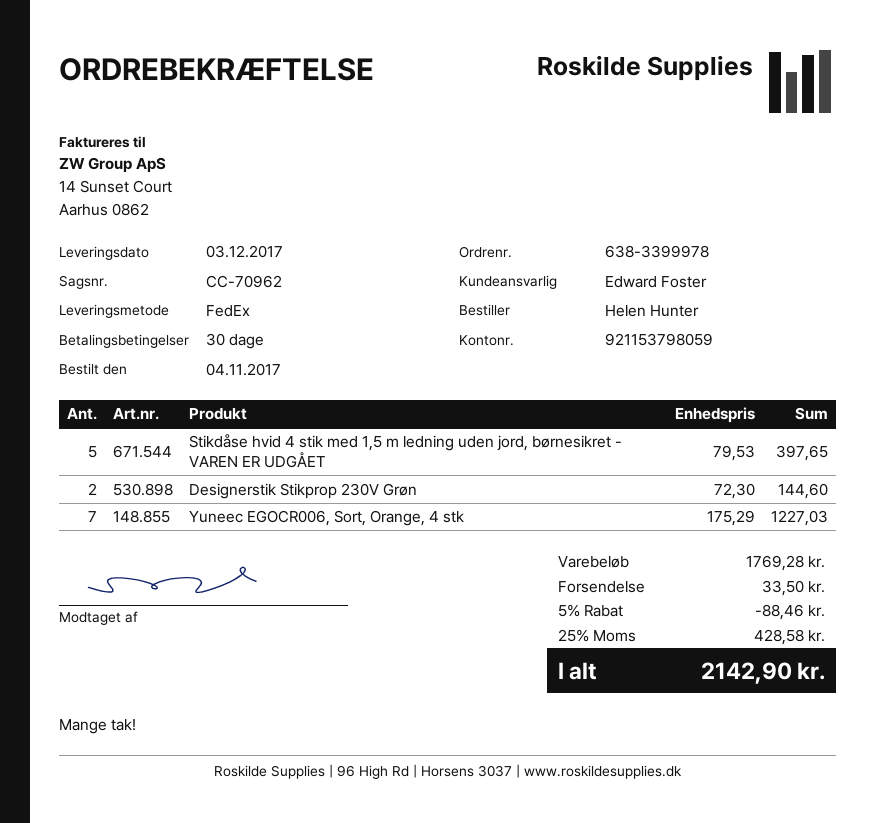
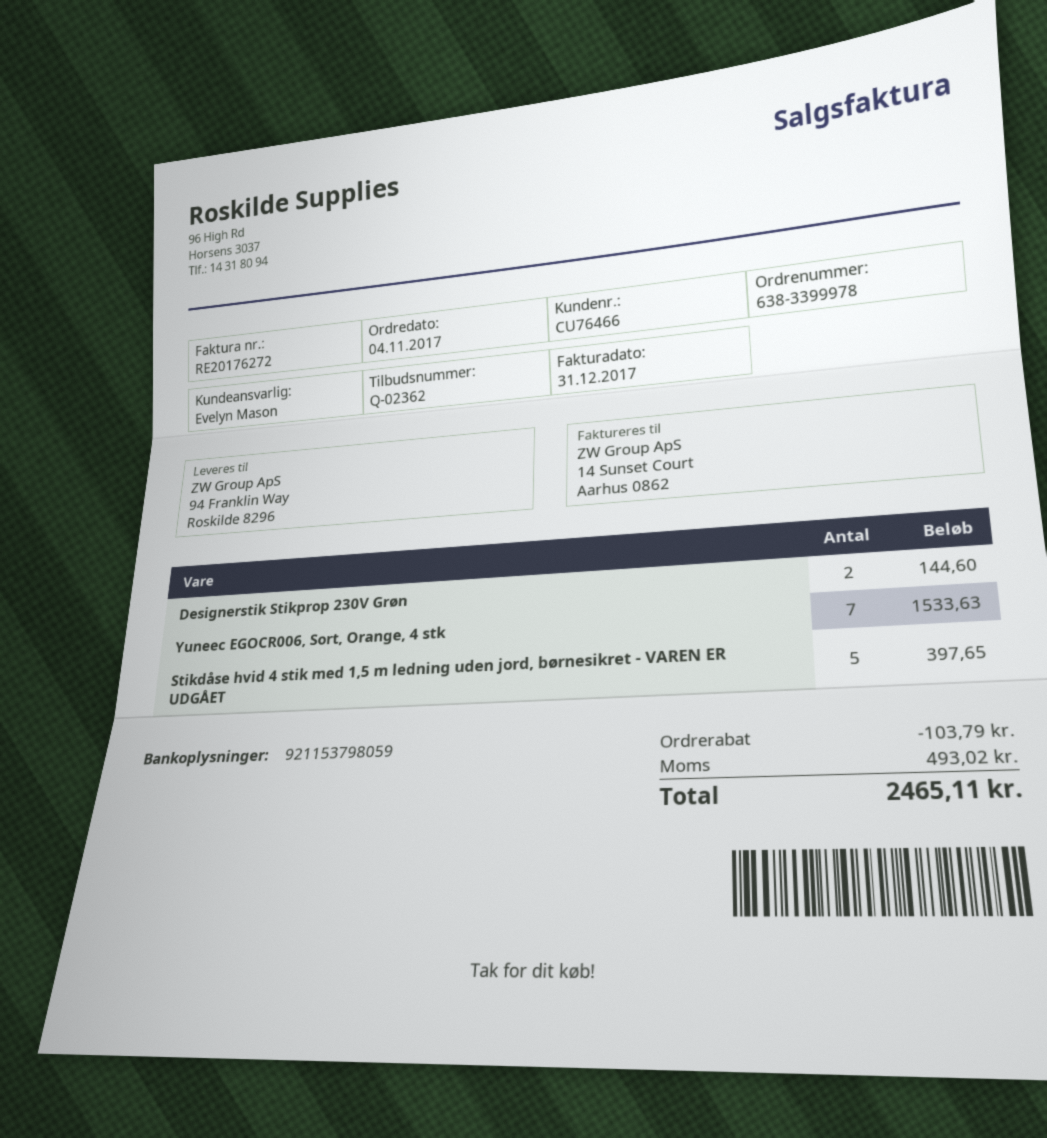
sales rep: Edward Foster -> Evelyn Mason
Yuneec EGOCR006, Sort, Orange, 4 stk: 7 for 1227.03 -> 7 for 1533.63
discount: 88.46 -> 103.79
shipping: 33.50 -> none
tax: 428.58 -> 493.02
total: 2142.90 -> 2465.11

